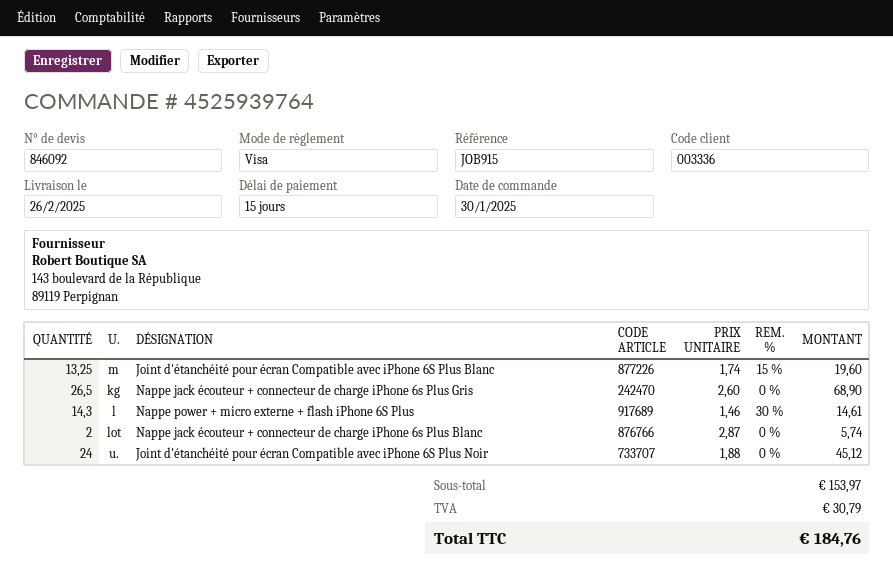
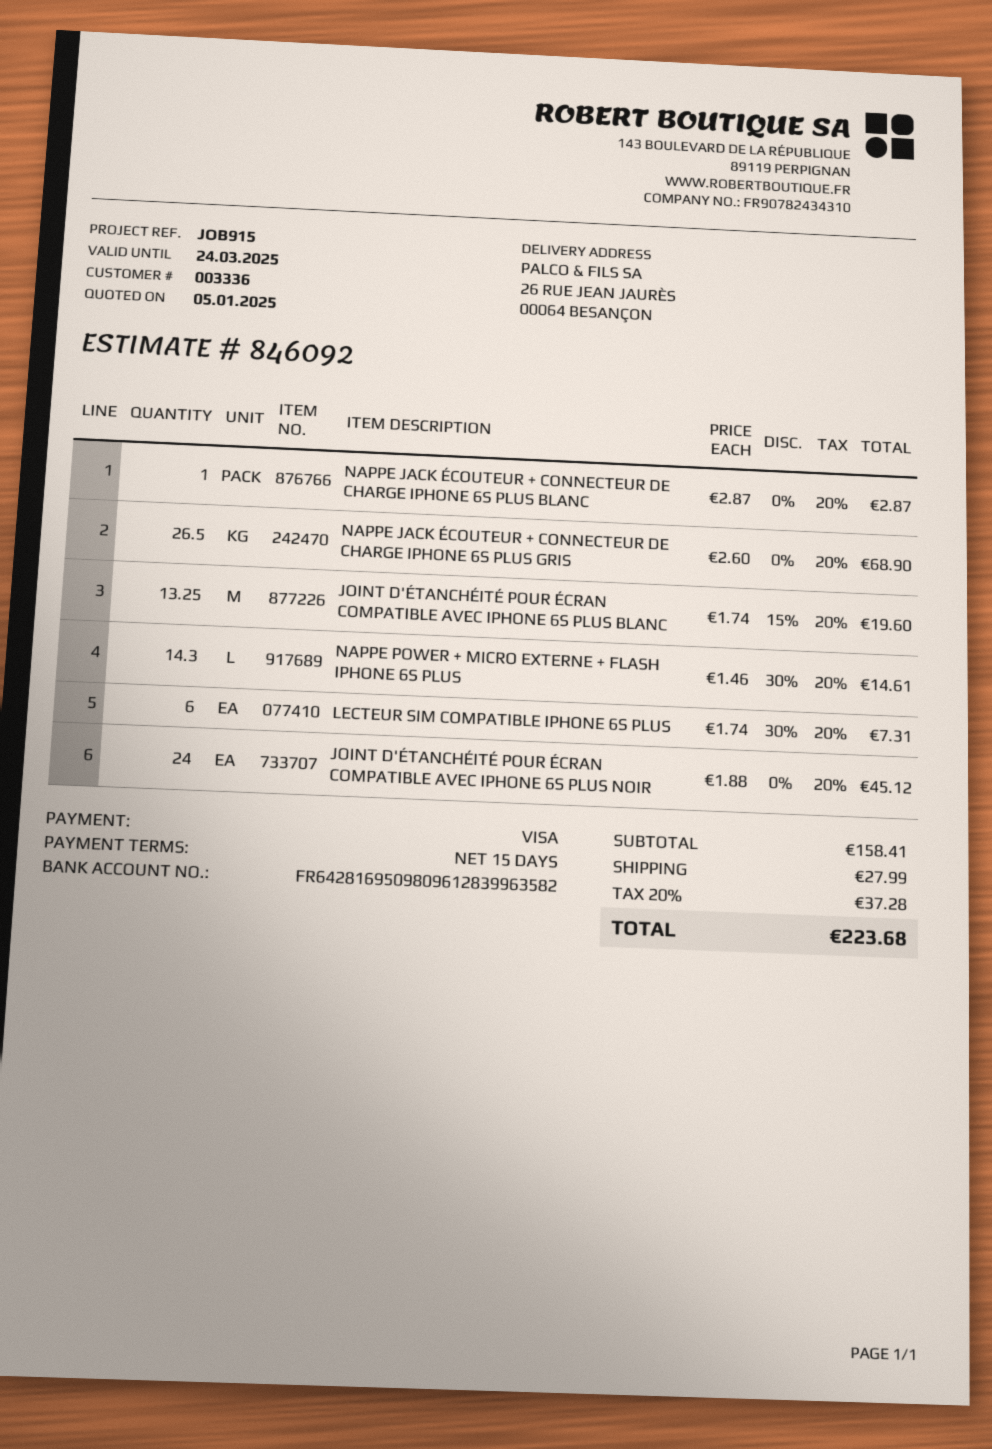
Nappe jack écouteur + connecteur de charge iPhone 6s Plus Blanc: 2 x 2.87 = 5.74 -> 1 x 2.87 = 2.87
LECTEUR SIM COMPATIBLE IPHONE 6S PLUS: none -> 6 x 1.74 - 30% = 7.31
subtotal: 153.97 -> 158.41
shipping: none -> 27.99
tax: 30.79 -> 37.28
total: 184.76 -> 223.68

